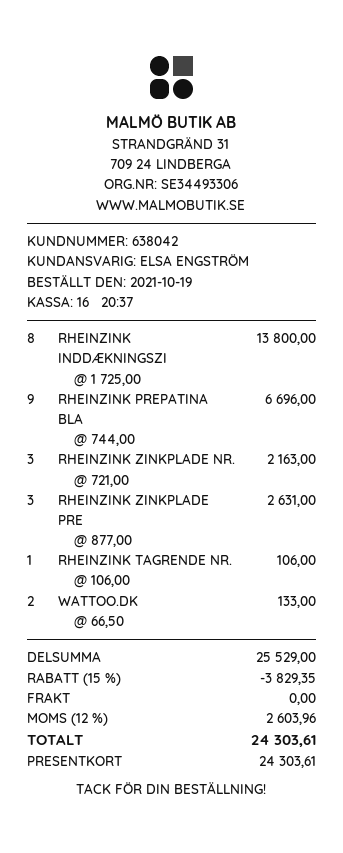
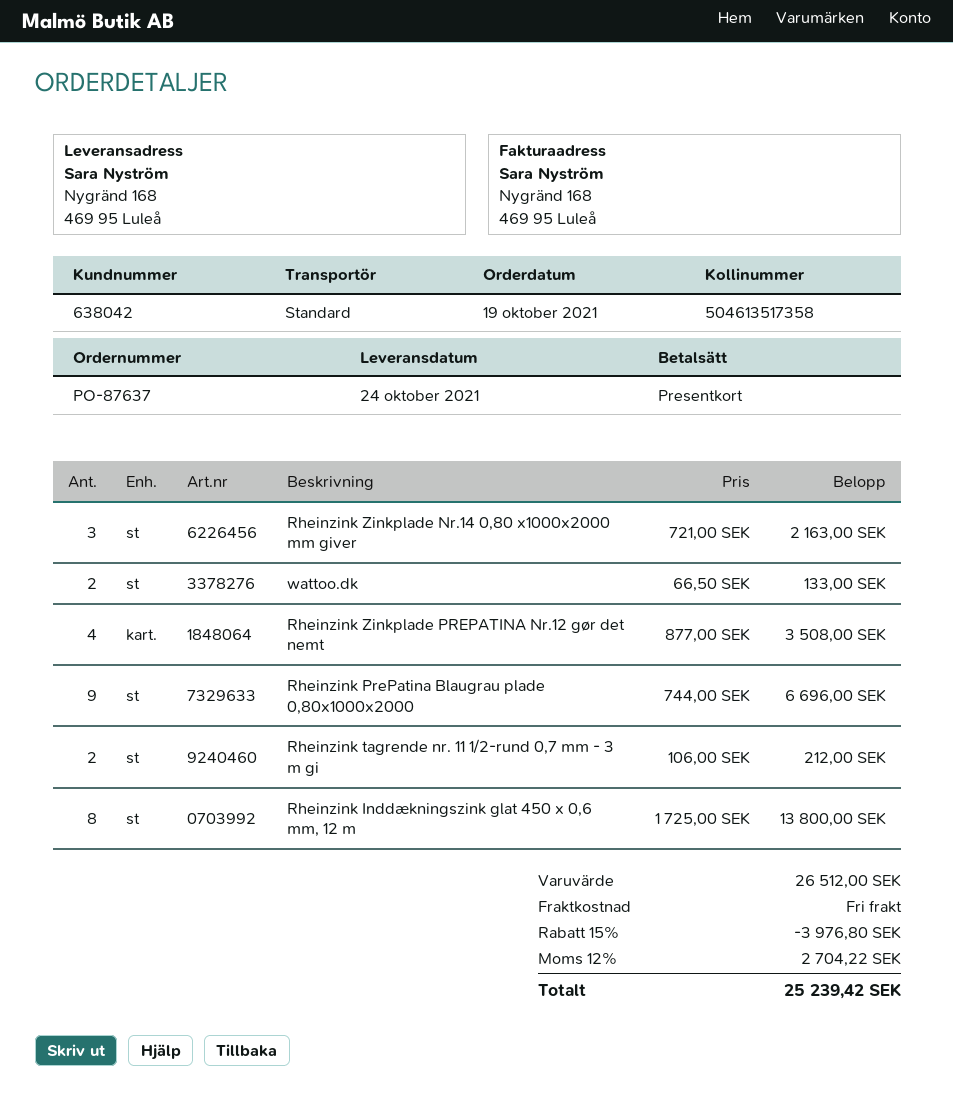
RHEINZINK ZINKPLADE PRE: 3 x 877.00 = 2631.00 -> 4 x 877.00 = 3508.00
RHEINZINK TAGRENDE NR.: 1 x 106.00 = 106.00 -> 2 x 106.00 = 212.00
subtotal: 25529.00 -> 26512.00
discount: 15% = 3829.35 -> 15% = 3976.80
tax: 12% = 2603.96 -> 12% = 2704.22
total: 24303.61 -> 25239.42

